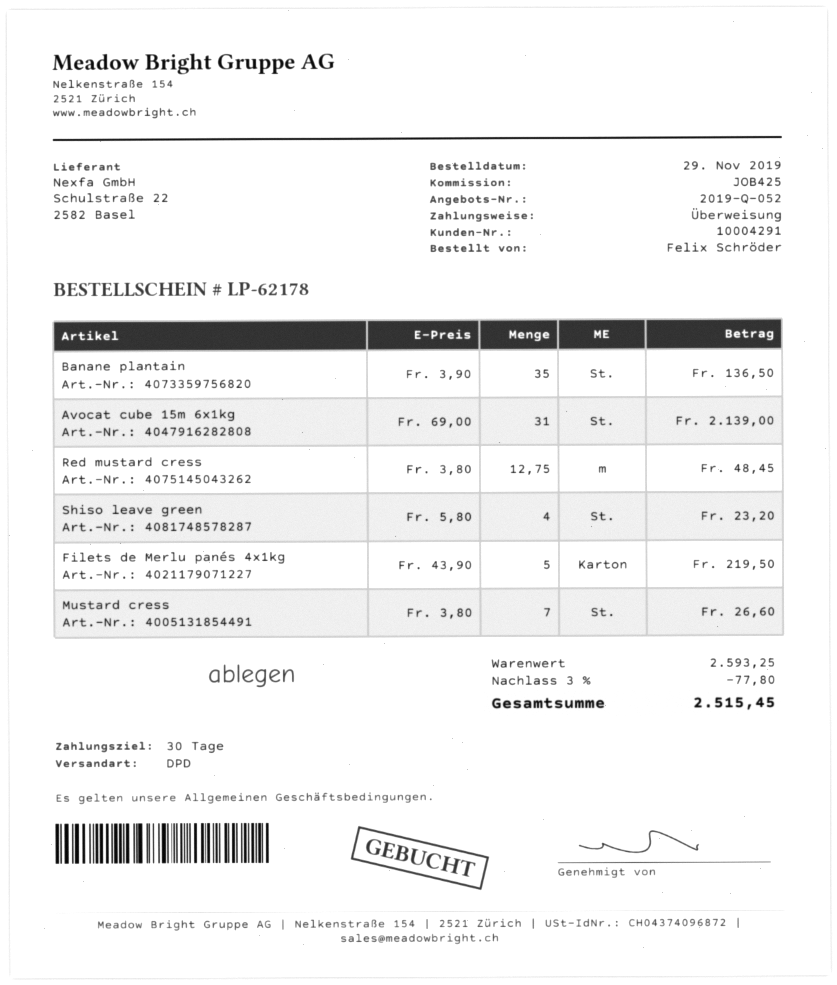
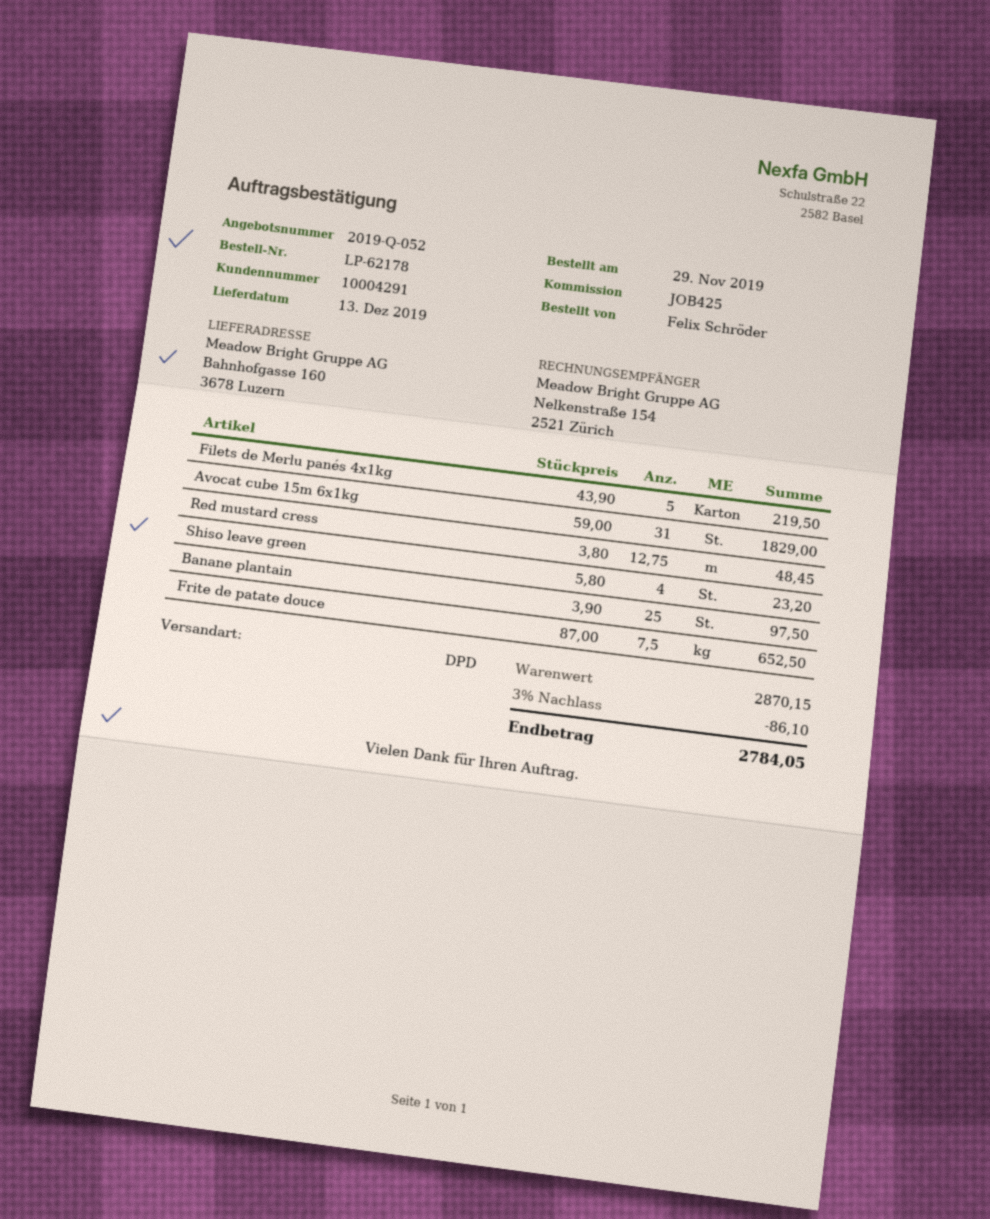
Banane plantain: 35 x 3.90 = 136.50 -> 25 x 3.90 = 97.50
Avocat cube 15m 6x1kg: 31 x 69.00 = 2139.00 -> 31 x 59.00 = 1829.00
Mustard cress: 7 x 3.80 = 26.60 -> none
Frite de patate douce: none -> 7.5 x 87.00 = 652.50
subtotal: 2593.25 -> 2870.15
discount: 3% = 77.80 -> 3% = 86.10
total: 2515.45 -> 2784.05

